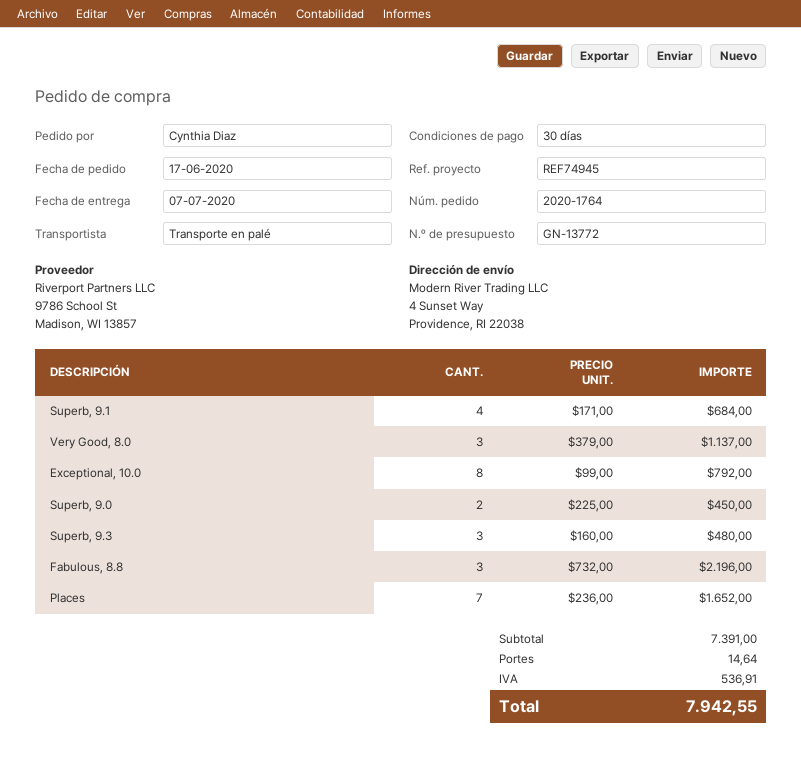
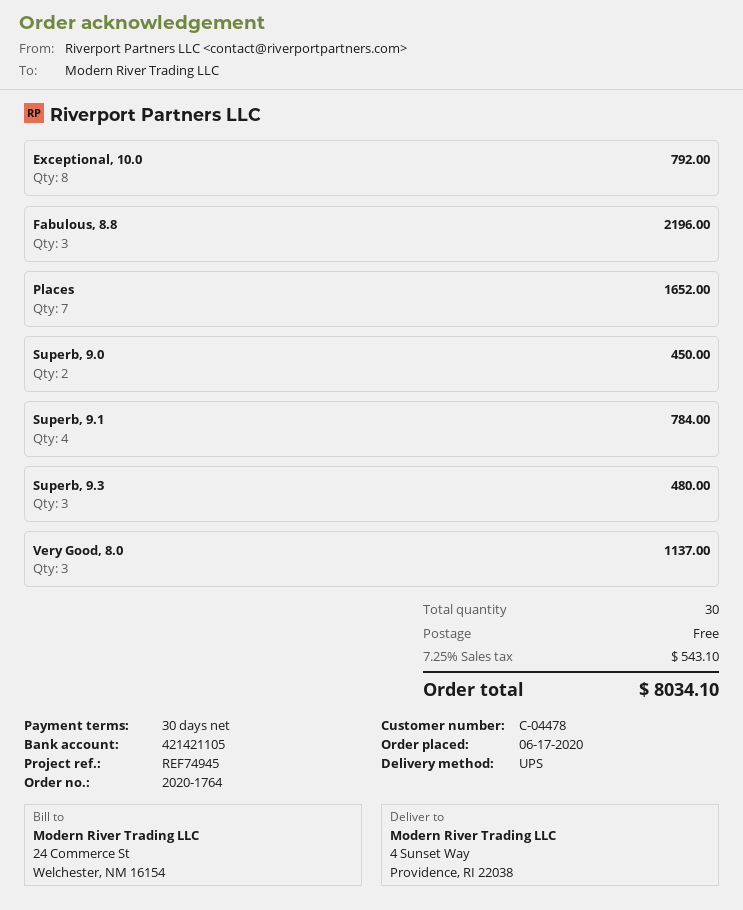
shipping method: pallet freight -> UPS
Superb, 9.1: 4 for 684.00 -> 4 for 784.00
shipping: 14.64 -> 0.00
tax: 536.91 -> 543.10
total: 7942.55 -> 8034.10

